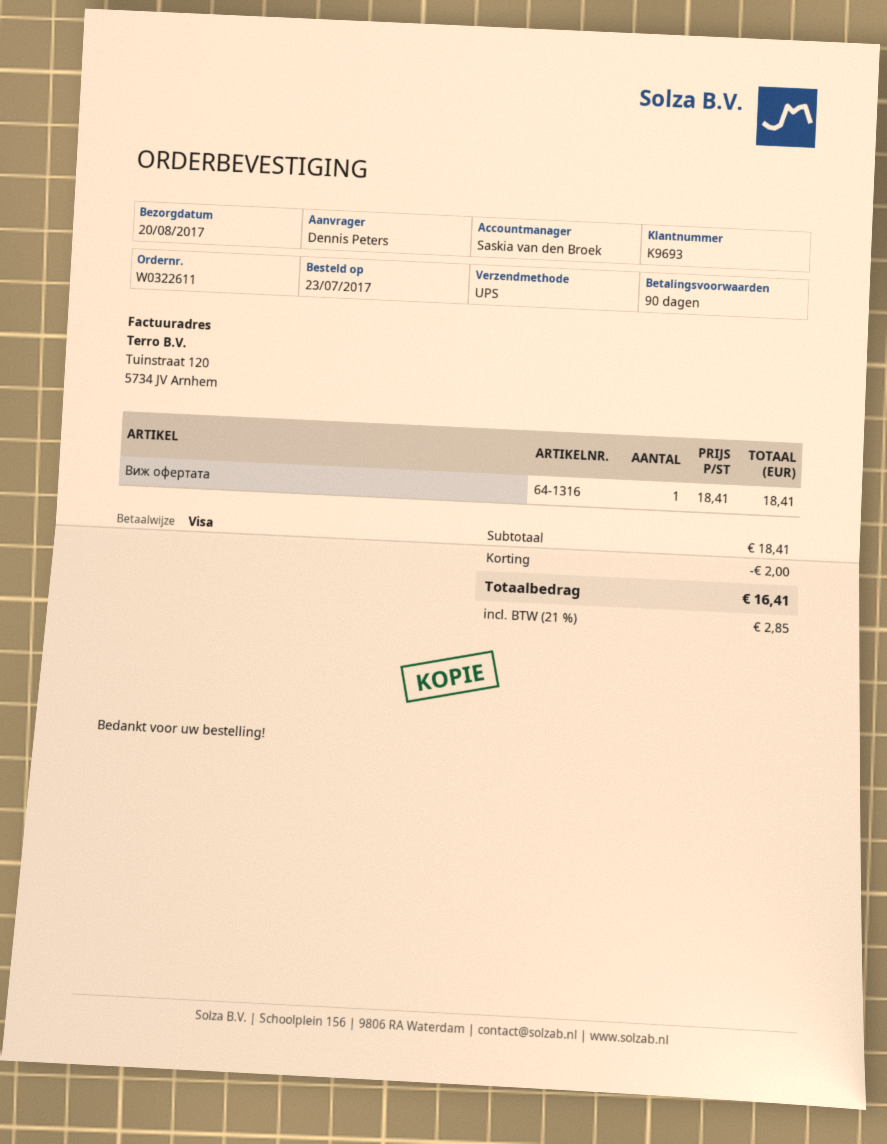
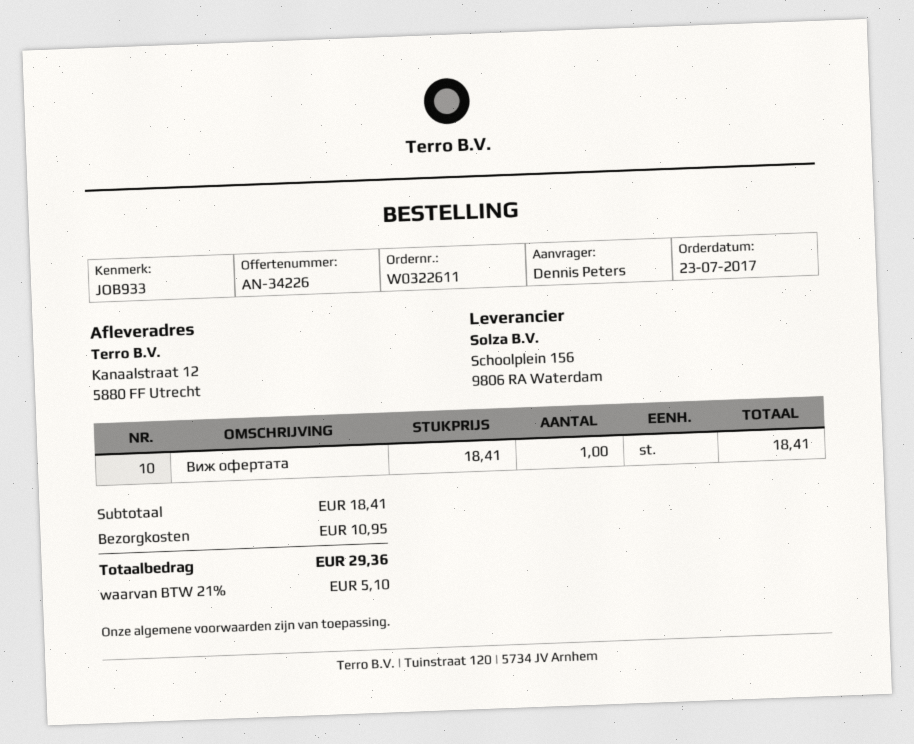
discount: 2.00 -> none
shipping: none -> 10.95
tax: 21% = 2.85 -> 21% = 5.10
total: 16.41 -> 29.36

